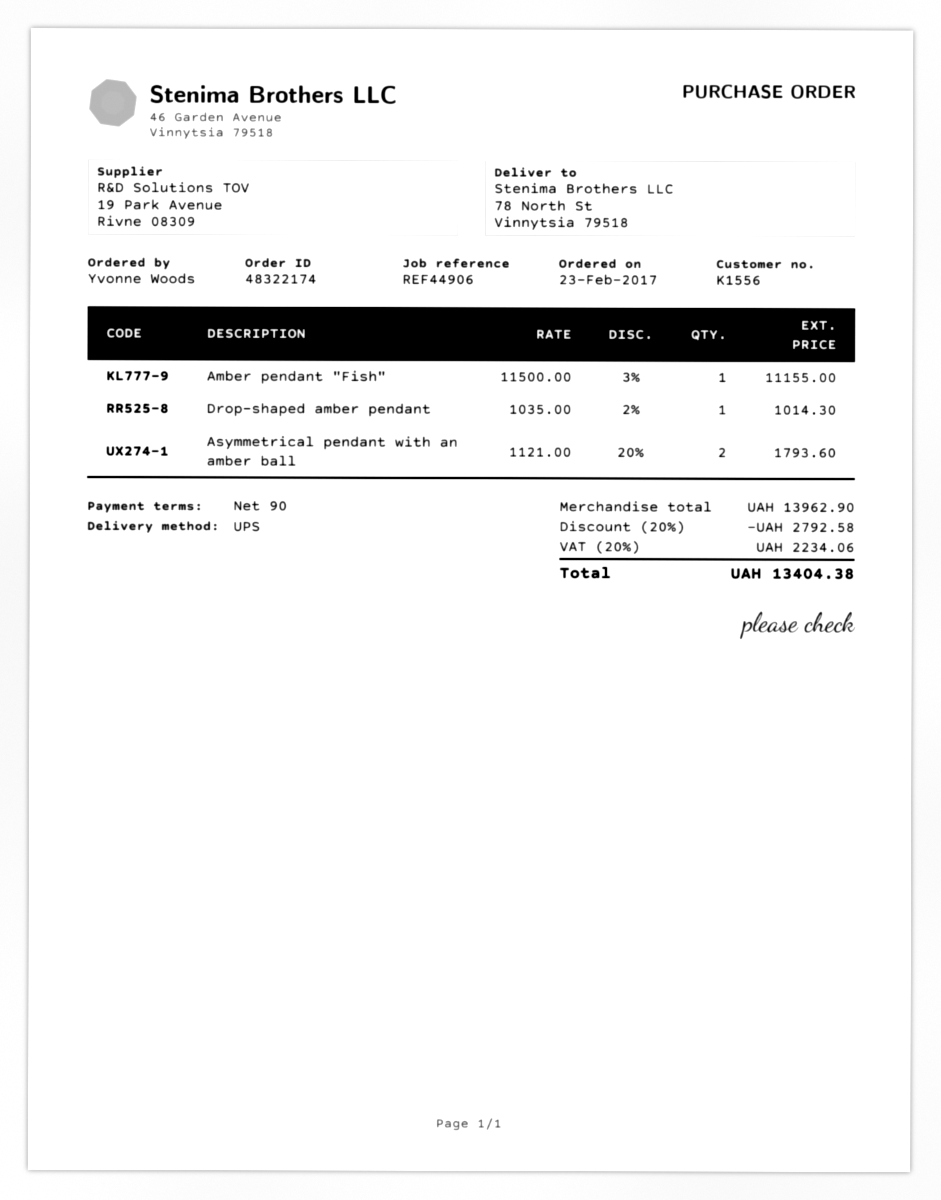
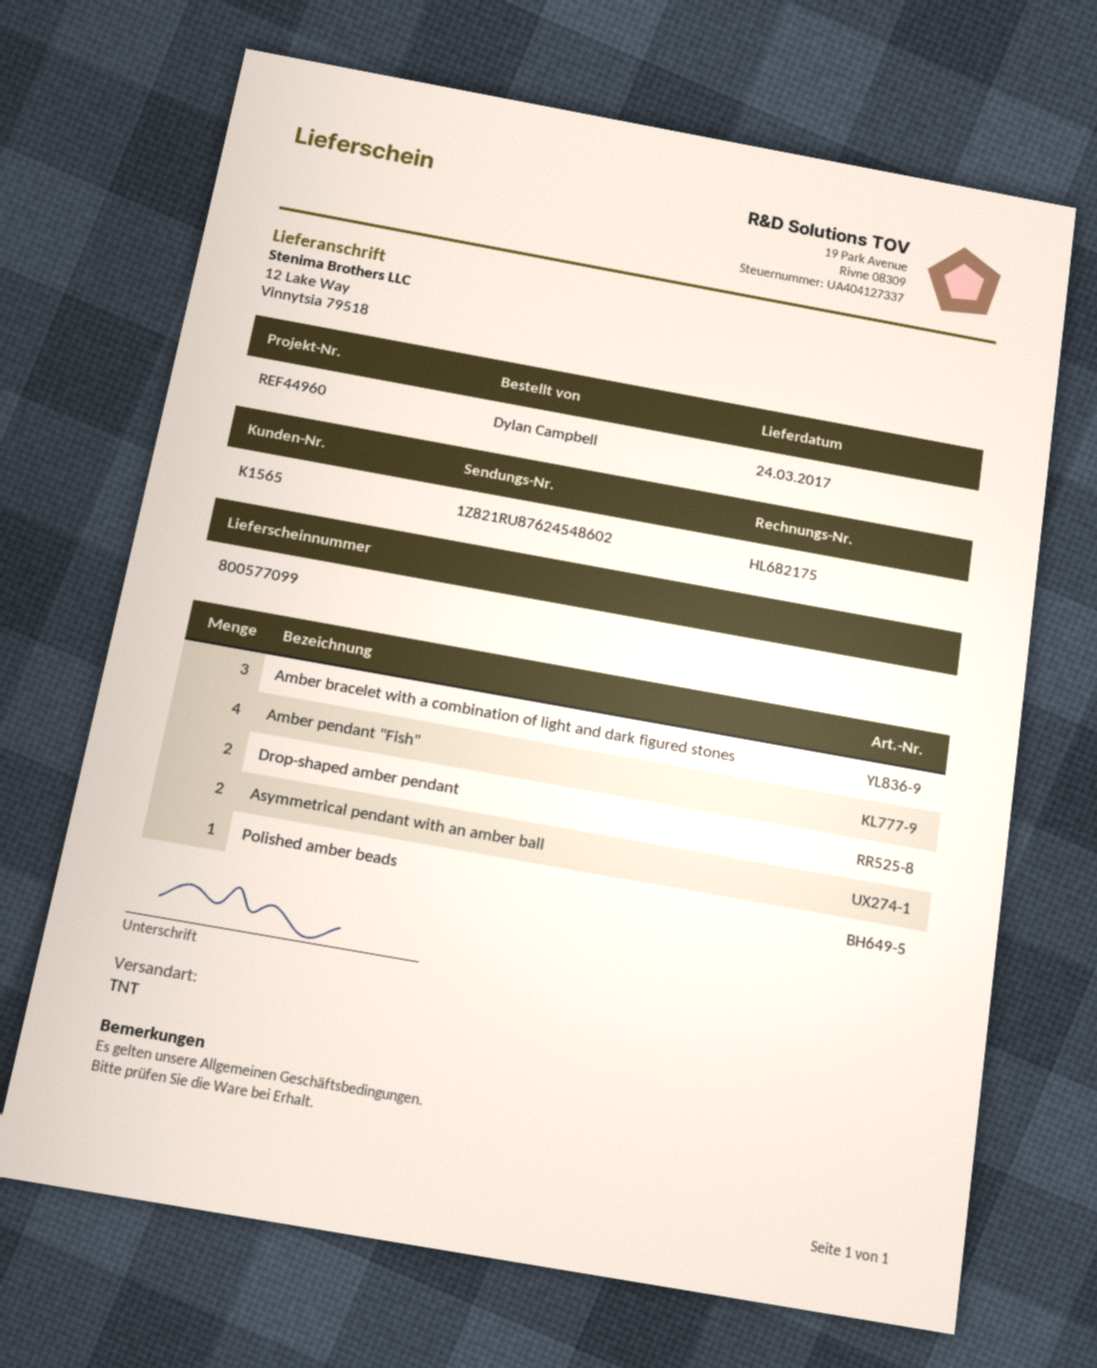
customer number: K1556 -> K1565
reference: REF44906 -> REF44960
ordered by: Yvonne Woods -> Dylan Campbell
shipping method: UPS -> TNT
ship to: 78 North St, Vinnytsia 79518 -> 12 Lake Way, Vinnytsia 79518
Amber pendant "Fish": 1 -> 4
Drop-shaped amber pendant: 1 -> 2
Amber bracelet with a combination of light and dark figured stones: none -> 3
Polished amber beads: none -> 1

